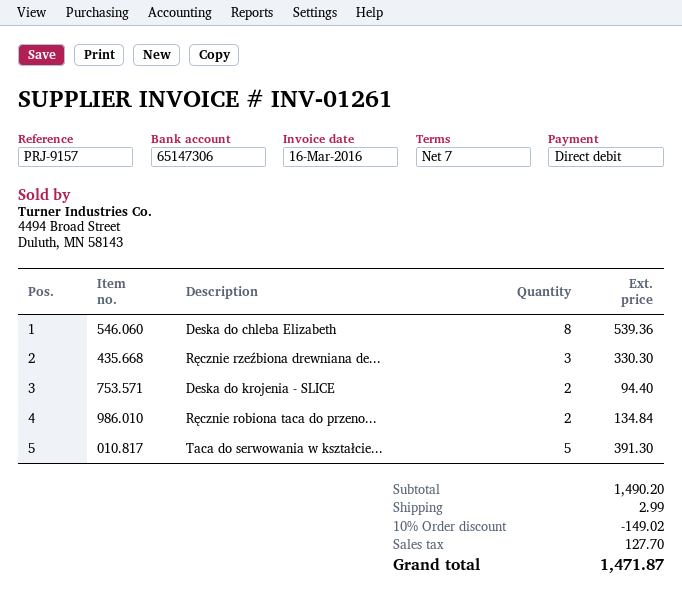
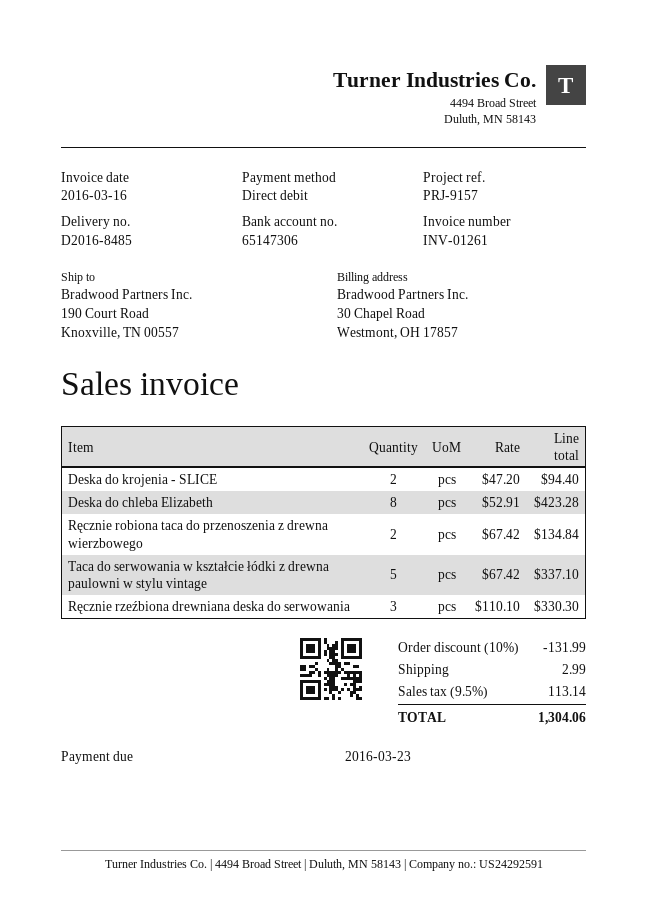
Deska do chleba Elizabeth: 8 for 539.36 -> 8 for 423.28
Taca do serwowania w kształcie...: 5 for 391.30 -> 5 for 337.10
discount: 10% = 149.02 -> 10% = 131.99
tax: 127.70 -> 113.14
total: 1471.87 -> 1304.06

